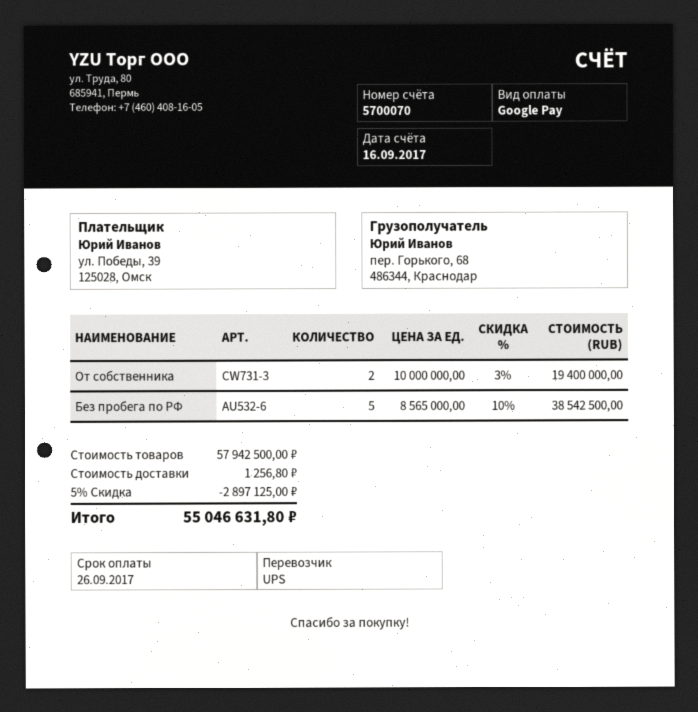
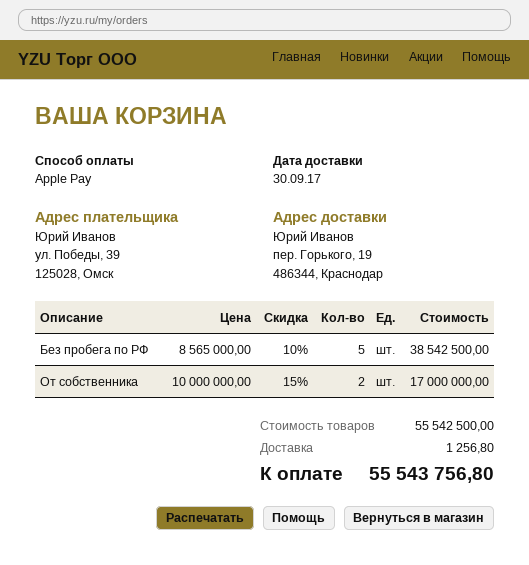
payment method: Google Pay -> Apple Pay
ship to: пер. Горького, 68, 486344, Краснодар -> пер. Горького, 19, 486344, Краснодар
От собственника: 2 x 10000000.00 - 3% = 19400000.00 -> 2 x 10000000.00 - 15% = 17000000.00
subtotal: 57942500.00 -> 55542500.00
discount: 5% = 2897125.00 -> none
total: 55046631.80 -> 55543756.80

